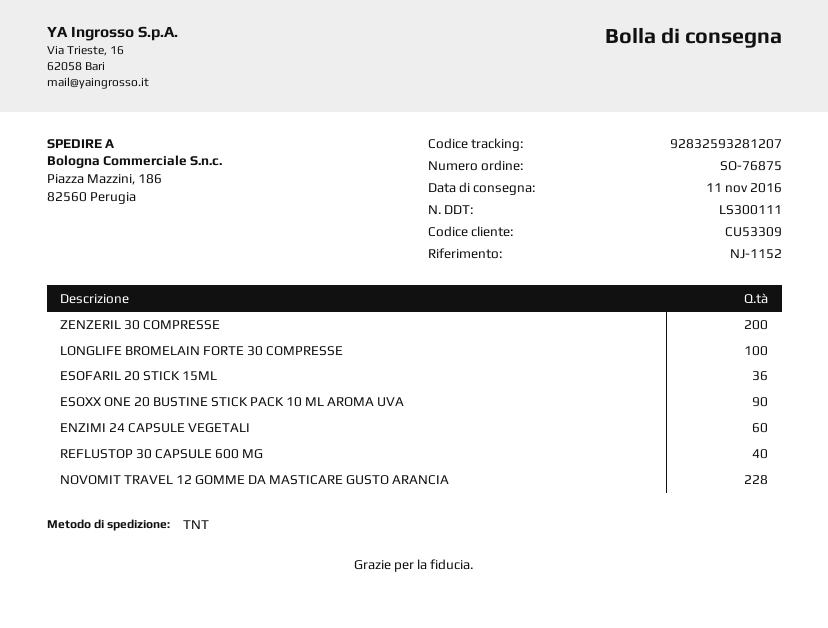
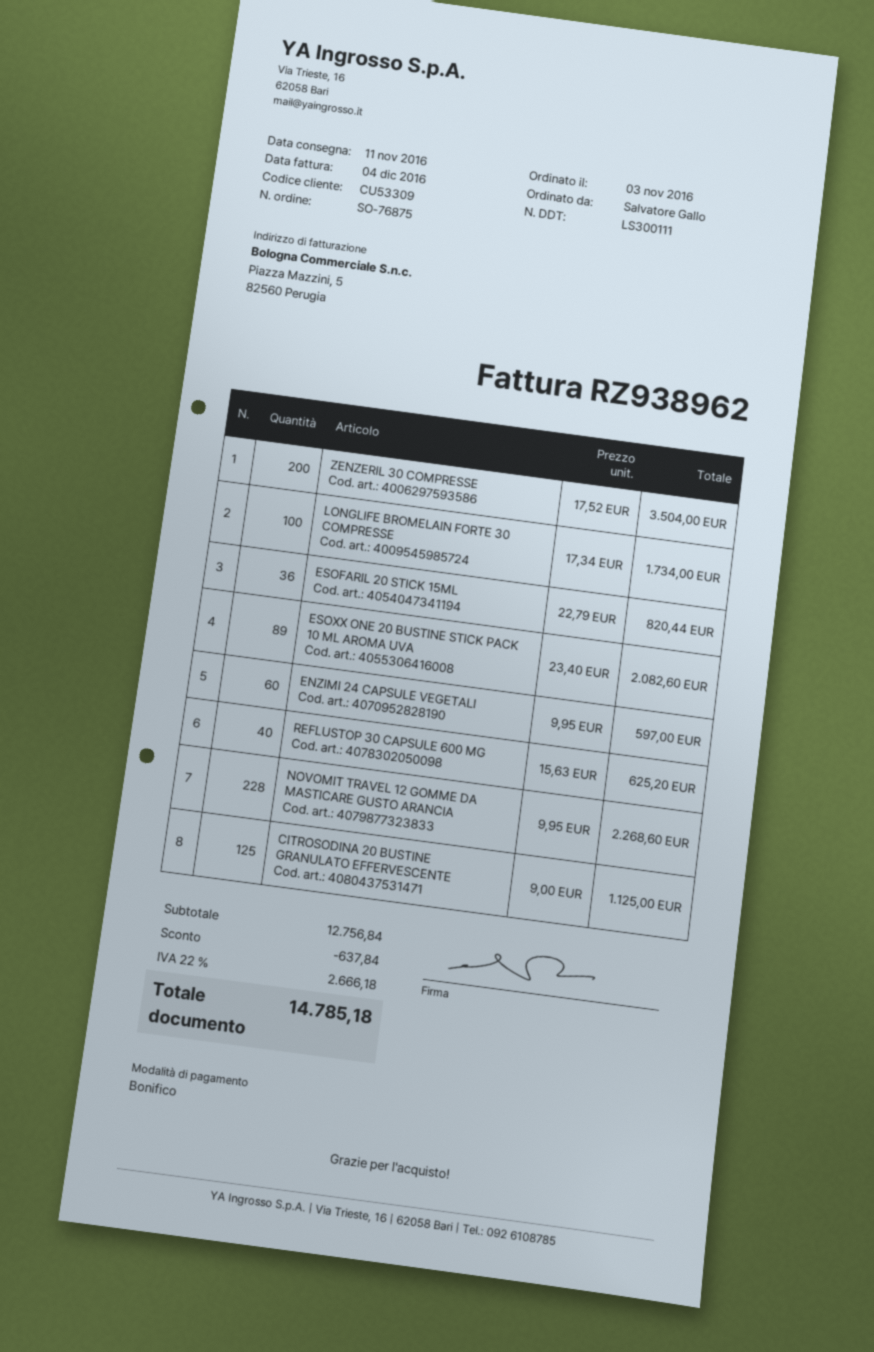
ESOXX ONE 20 BUSTINE STICK PACK 10 ML AROMA UVA: 90 -> 89
CITROSODINA 20 BUSTINE GRANULATO EFFERVESCENTE: none -> 125

